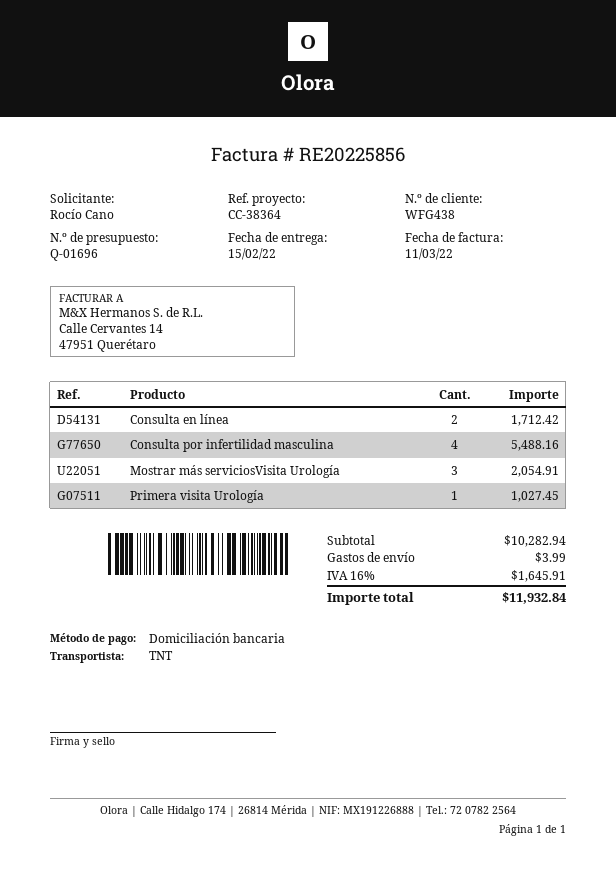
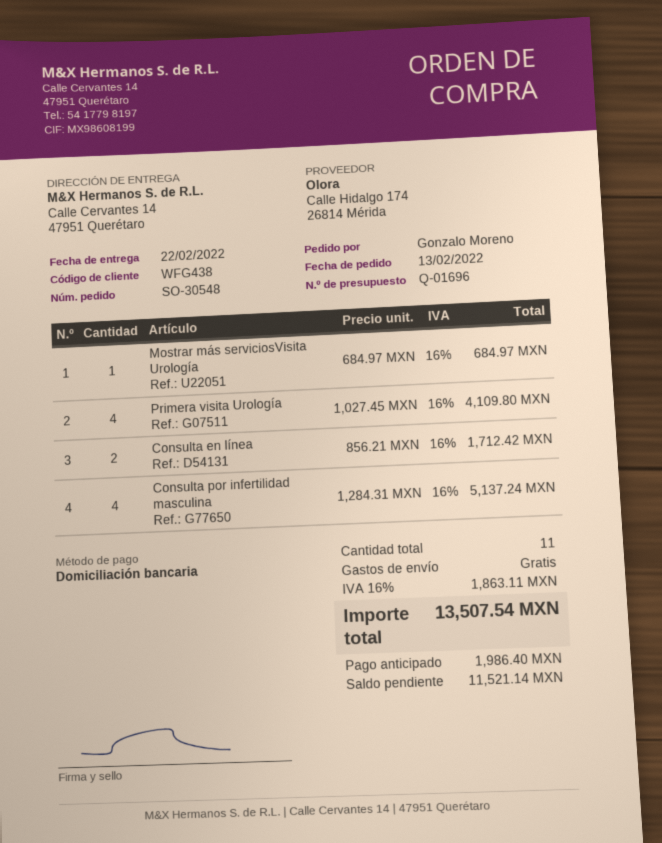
delivery date: 2022-02-15 -> 2022-02-22
ordered by: Rocío Cano -> Gonzalo Moreno
Consulta por infertilidad masculina: 4 for 5488.16 -> 4 for 5137.24
Mostrar más serviciosVisita Urología: 3 for 2054.91 -> 1 for 684.97
Primera visita Urología: 1 for 1027.45 -> 4 for 4109.80
shipping: 3.99 -> 0.00
tax: 16% = 1645.91 -> 16% = 1863.11
total: 11932.84 -> 13507.54

